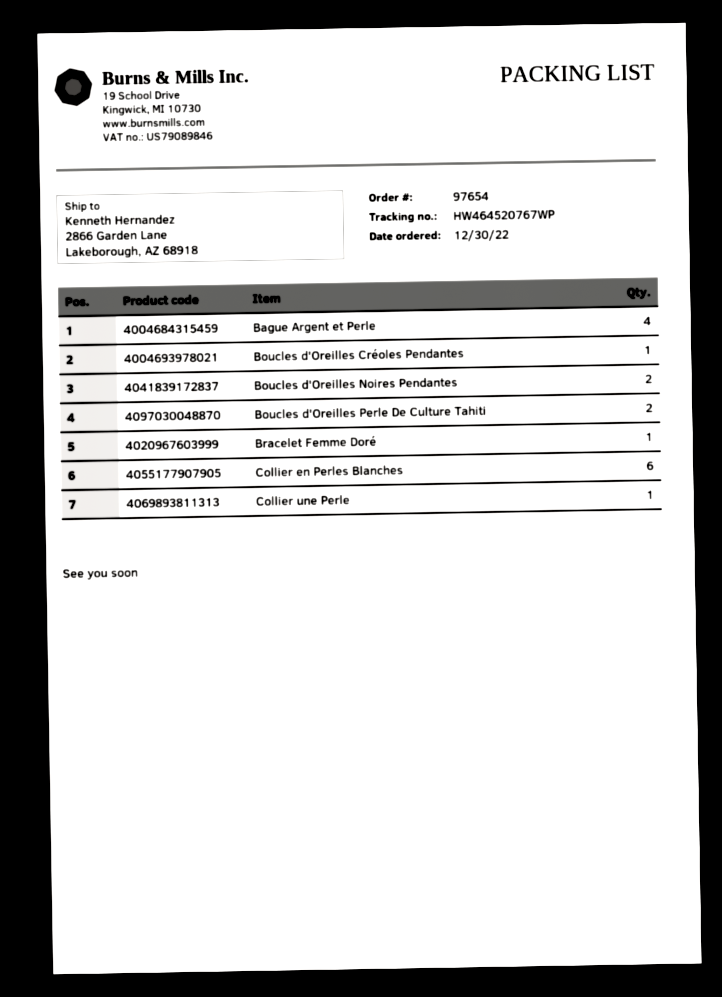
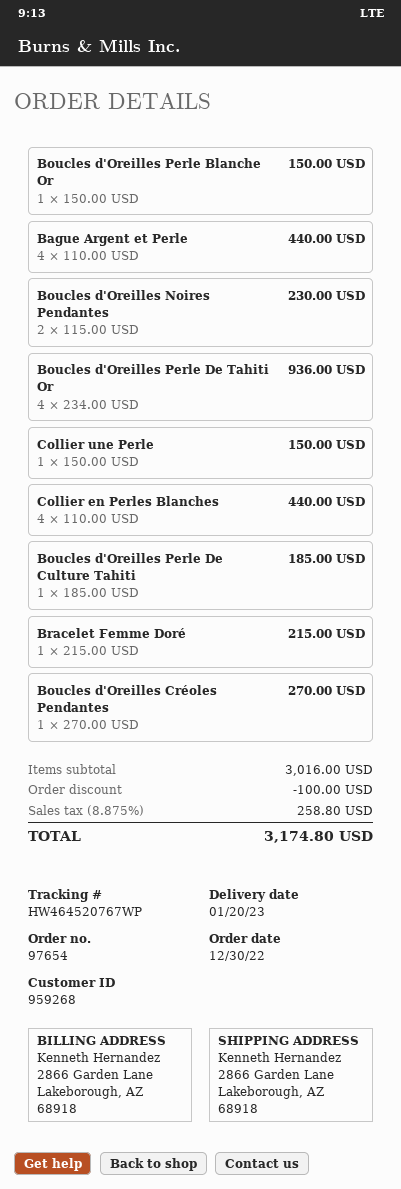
Boucles d'Oreilles Perle De Culture Tahiti: 2 -> 1
Collier en Perles Blanches: 6 -> 4
Boucles d'Oreilles Perle Blanche Or: none -> 1
Boucles d'Oreilles Perle De Tahiti Or: none -> 4

